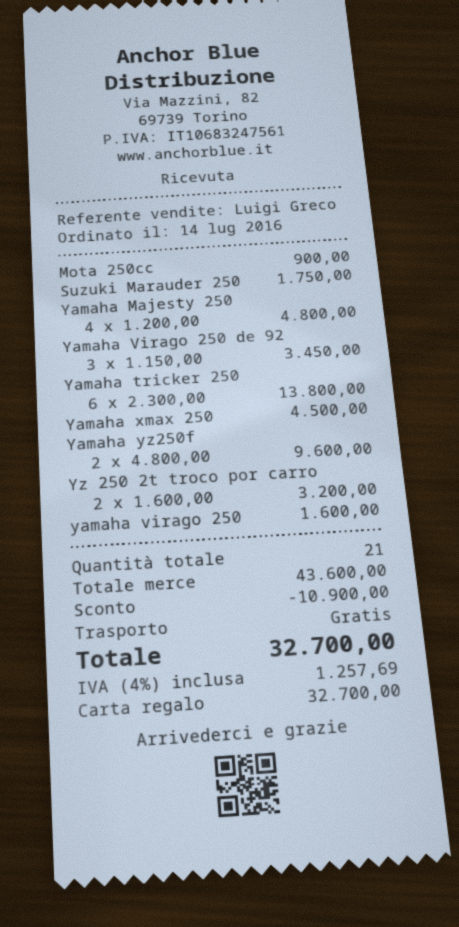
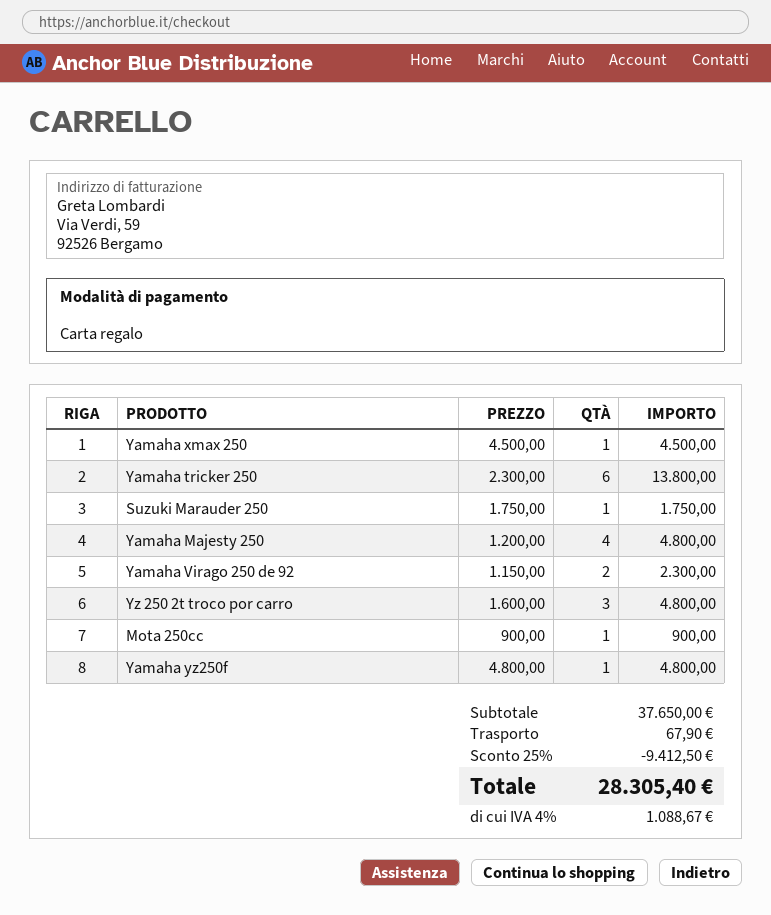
Yamaha Virago 250 de 92: 3 x 1150.00 = 3450.00 -> 2 x 1150.00 = 2300.00
Yamaha yz250f: 2 x 4800.00 = 9600.00 -> 1 x 4800.00 = 4800.00
Yz 250 2t troco por carro: 2 x 1600.00 = 3200.00 -> 3 x 1600.00 = 4800.00
yamaha virago 250: 1 x 1600.00 = 1600.00 -> none
subtotal: 43600.00 -> 37650.00
discount: 10900.00 -> 9412.50
shipping: 0.00 -> 67.90
tax: 4% = 1257.69 -> 4% = 1088.67
total: 32700.00 -> 28305.40

